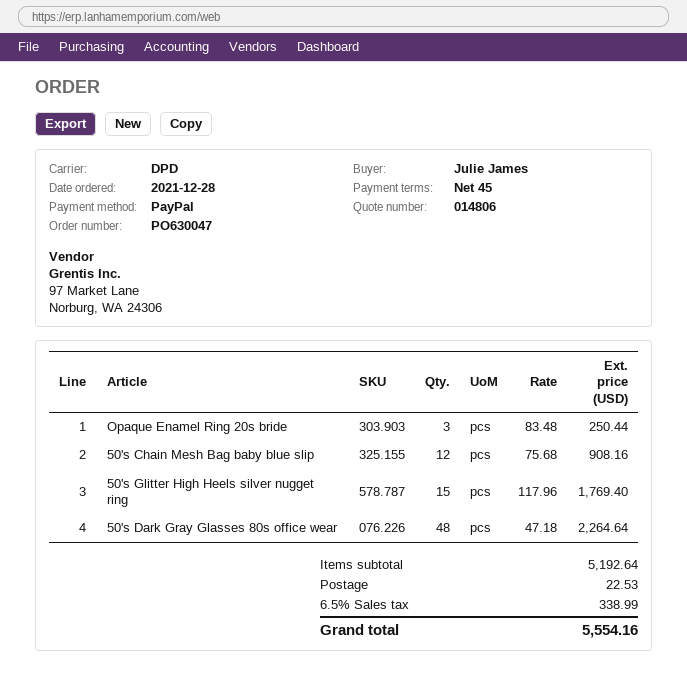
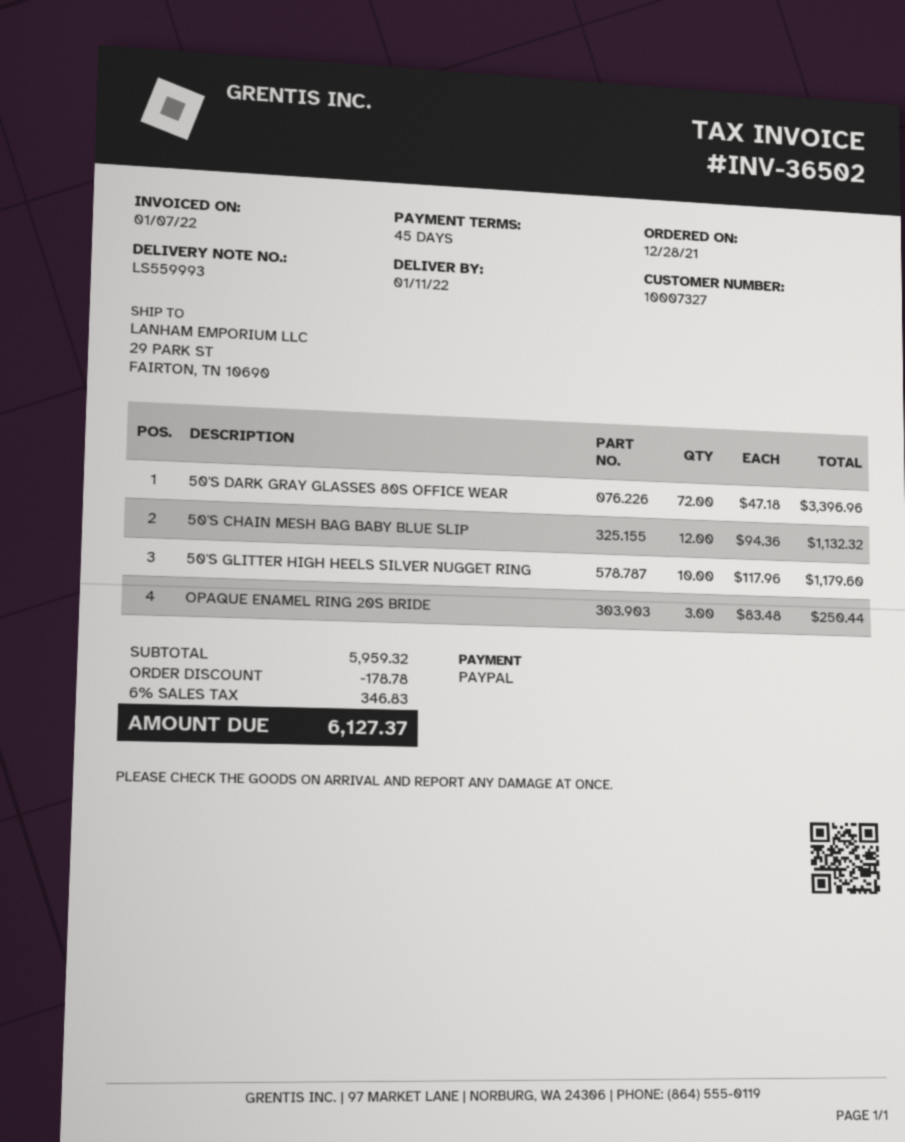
50's Chain Mesh Bag baby blue slip: 12 x 75.68 = 908.16 -> 12 x 94.36 = 1132.32
50's Glitter High Heels silver nugget ring: 15 x 117.96 = 1769.40 -> 10 x 117.96 = 1179.60
50's Dark Gray Glasses 80s office wear: 48 x 47.18 = 2264.64 -> 72 x 47.18 = 3396.96
subtotal: 5192.64 -> 5959.32
discount: none -> 178.78
shipping: 22.53 -> none
tax: 6.5% = 338.99 -> 6% = 346.83
total: 5554.16 -> 6127.37

